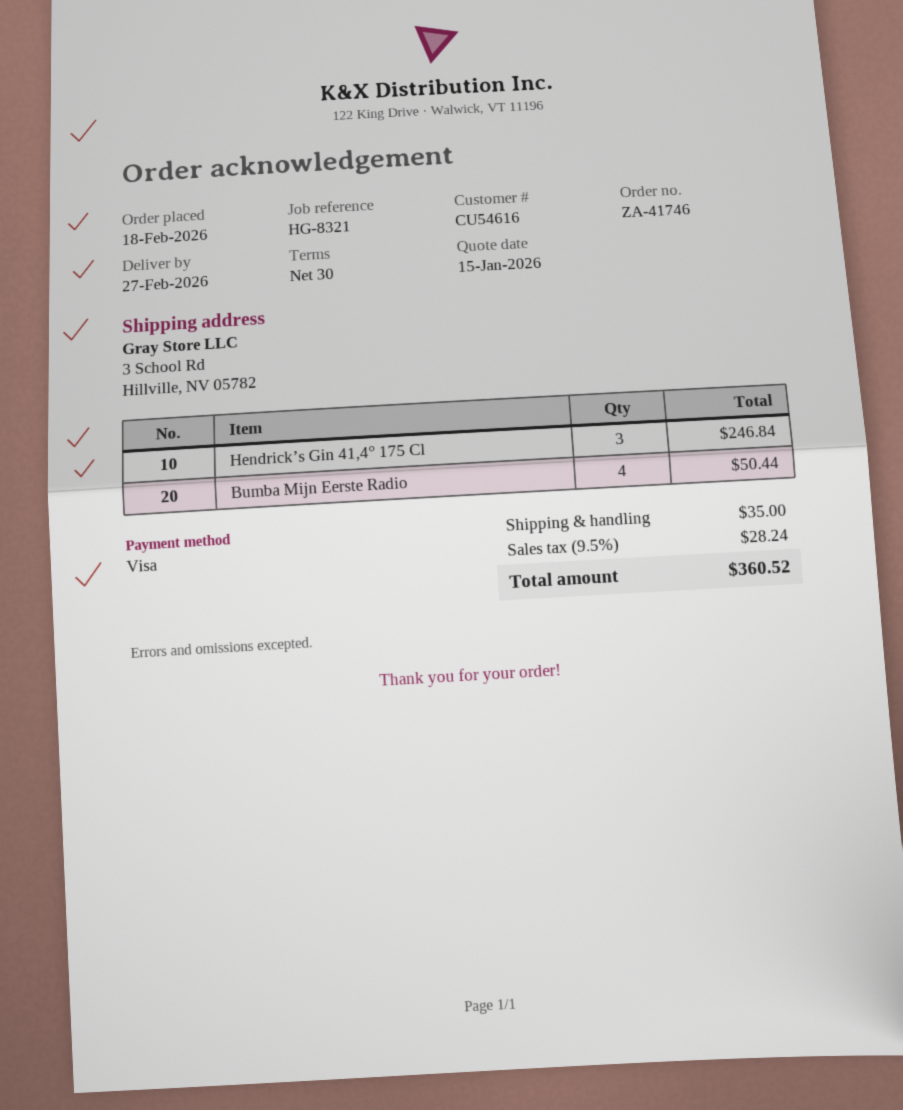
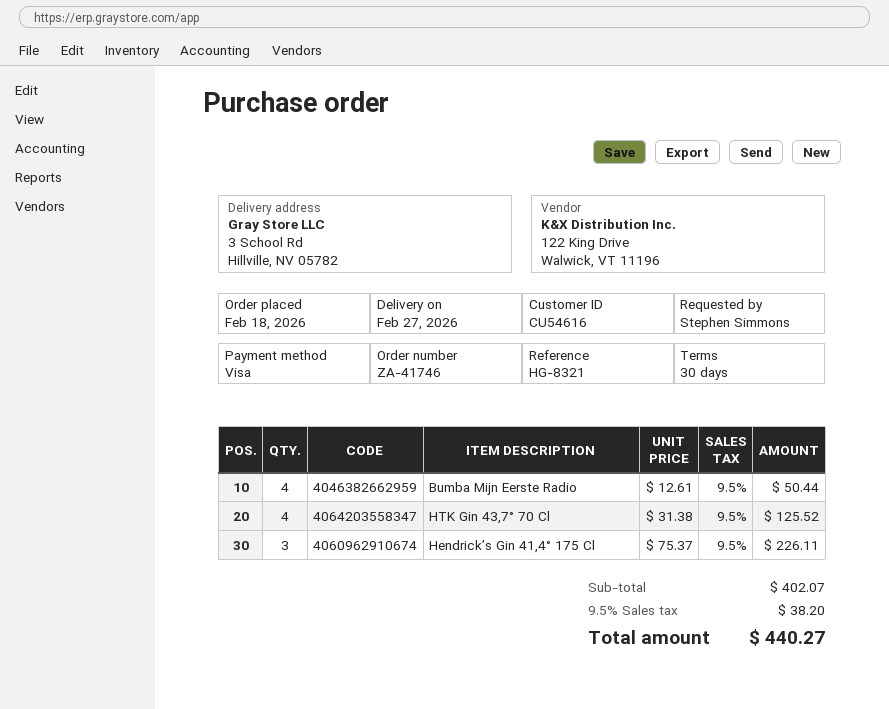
Hendrick’s Gin 41,4° 175 Cl: 3 for 246.84 -> 3 for 226.11
HTK Gin 43,7° 70 Cl: none -> 4 for 125.52
shipping: 35.00 -> none
tax: 9.5% = 28.24 -> 9.5% = 38.20
total: 360.52 -> 440.27

